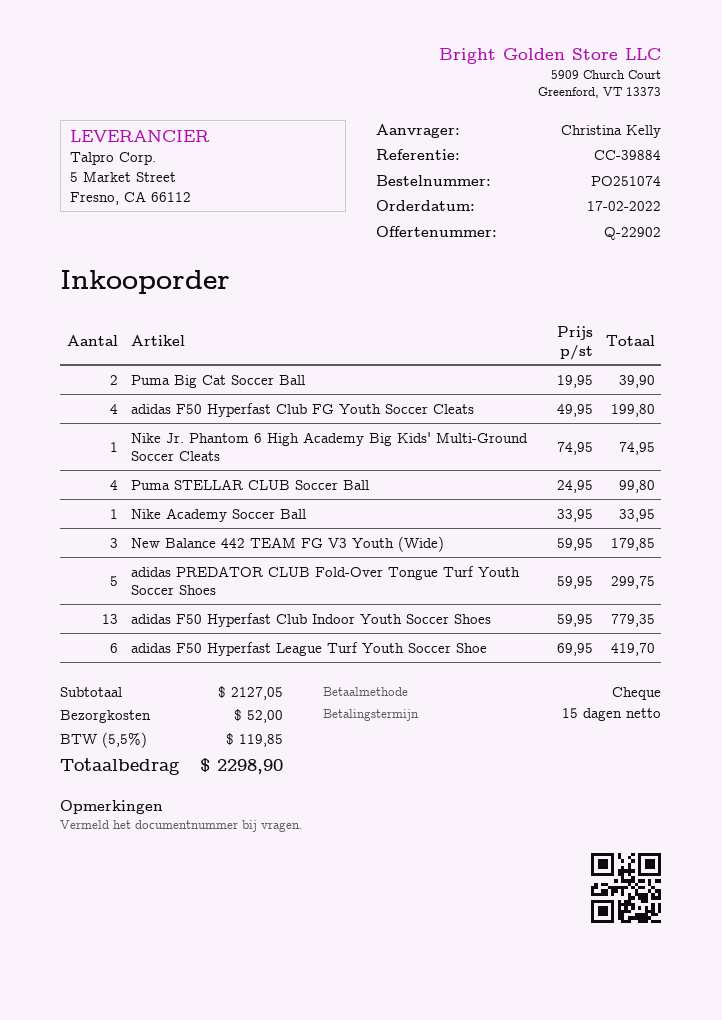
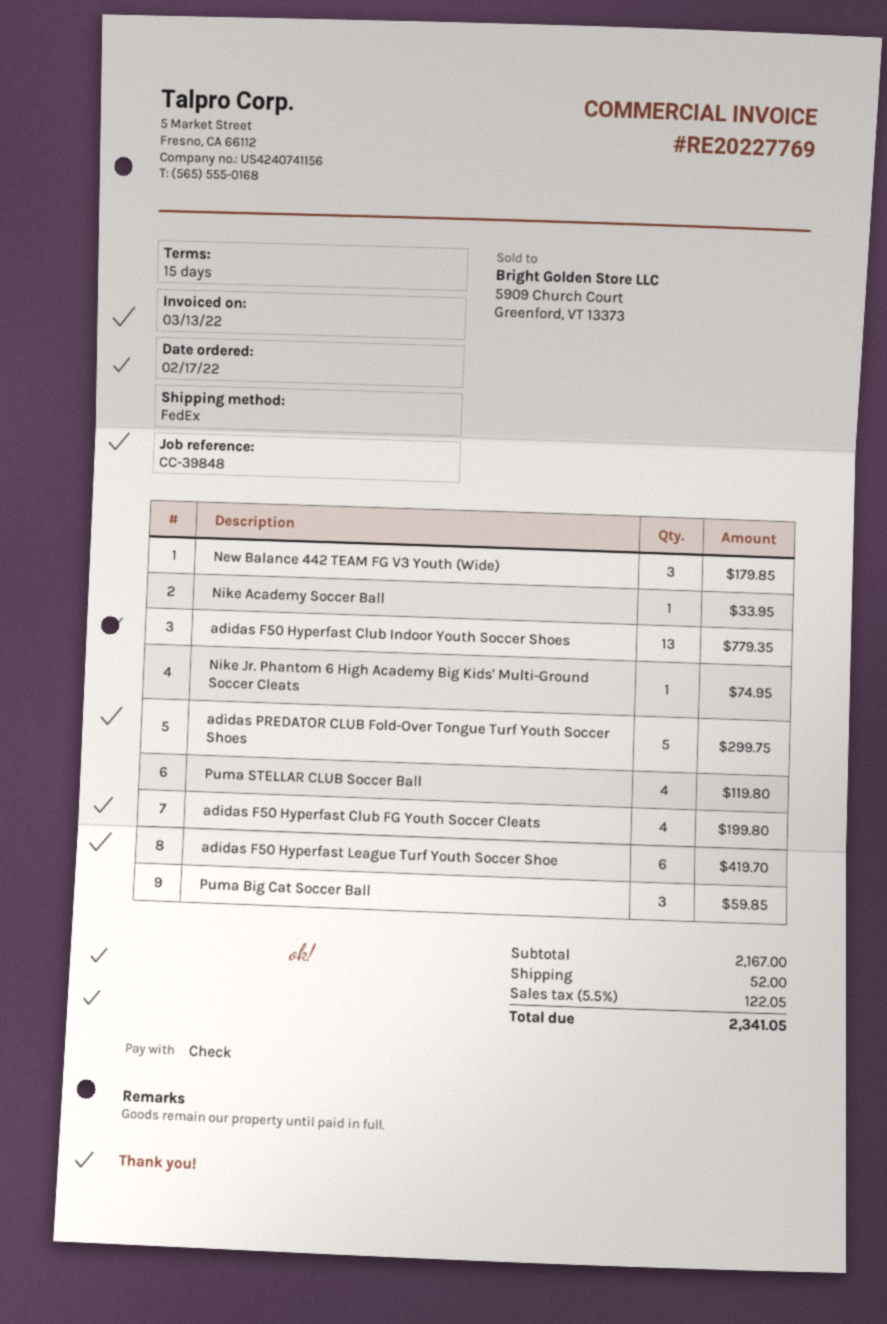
reference: CC-39884 -> CC-39848
Puma Big Cat Soccer Ball: 2 for 39.90 -> 3 for 59.85
Puma STELLAR CLUB Soccer Ball: 4 for 99.80 -> 4 for 119.80
subtotal: 2127.05 -> 2167.00
tax: 5.5% = 119.85 -> 5.5% = 122.05
total: 2298.90 -> 2341.05

